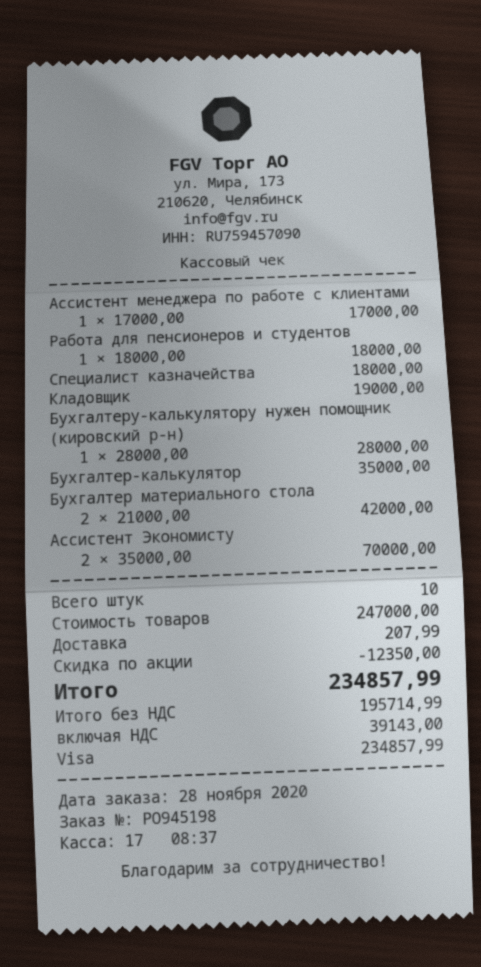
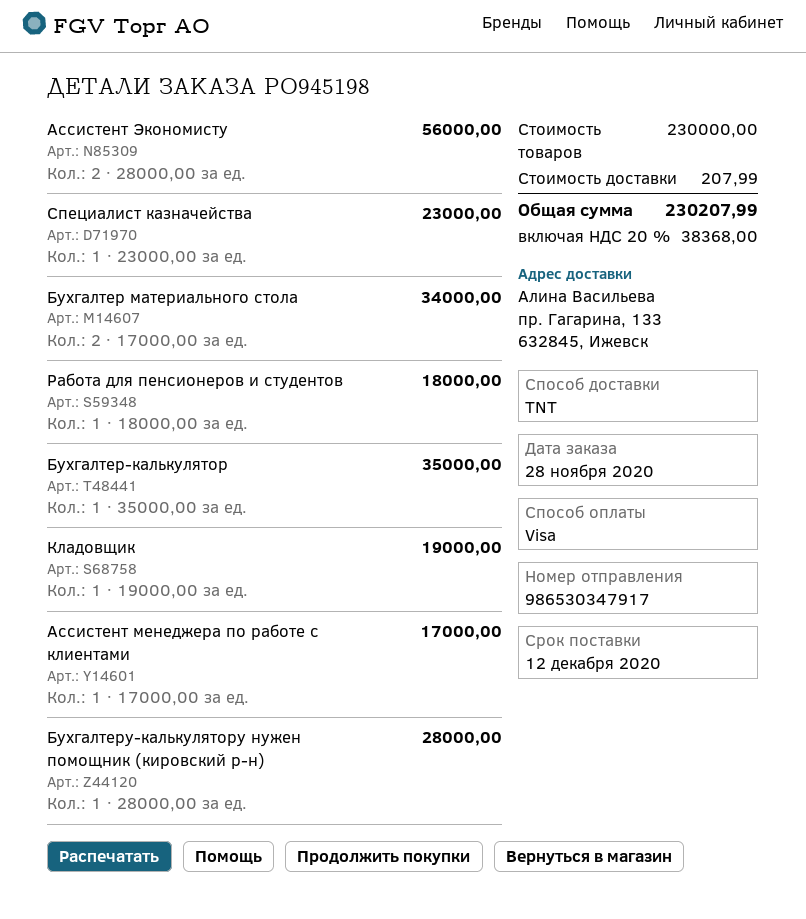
Специалист казначейства: 1 x 18000.00 = 18000.00 -> 1 x 23000.00 = 23000.00
Бухгалтер материального стола: 2 x 21000.00 = 42000.00 -> 2 x 17000.00 = 34000.00
Ассистент Экономисту: 2 x 35000.00 = 70000.00 -> 2 x 28000.00 = 56000.00
subtotal: 247000.00 -> 230000.00
discount: 12350.00 -> none
tax: 39143.00 -> 38368.00
total: 234857.99 -> 230207.99

